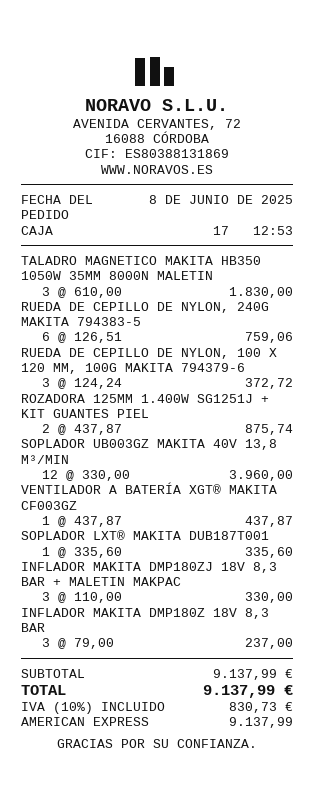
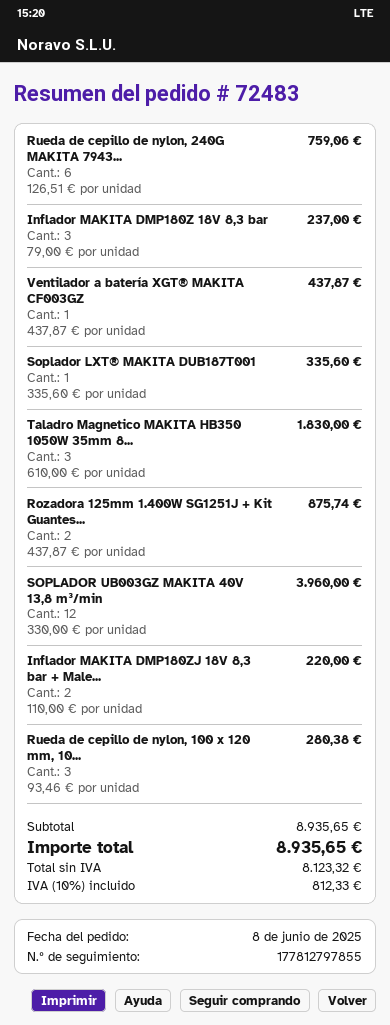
RUEDA DE CEPILLO DE NYLON, 100 X 120 MM, 100G MAKITA 794379-6: 3 x 124.24 = 372.72 -> 3 x 93.46 = 280.38
INFLADOR MAKITA DMP180ZJ 18V 8,3 BAR + MALETIN MAKPAC: 3 x 110.00 = 330.00 -> 2 x 110.00 = 220.00
subtotal: 9137.99 -> 8935.65
tax: 10% = 830.73 -> 10% = 812.33
total: 9137.99 -> 8935.65

